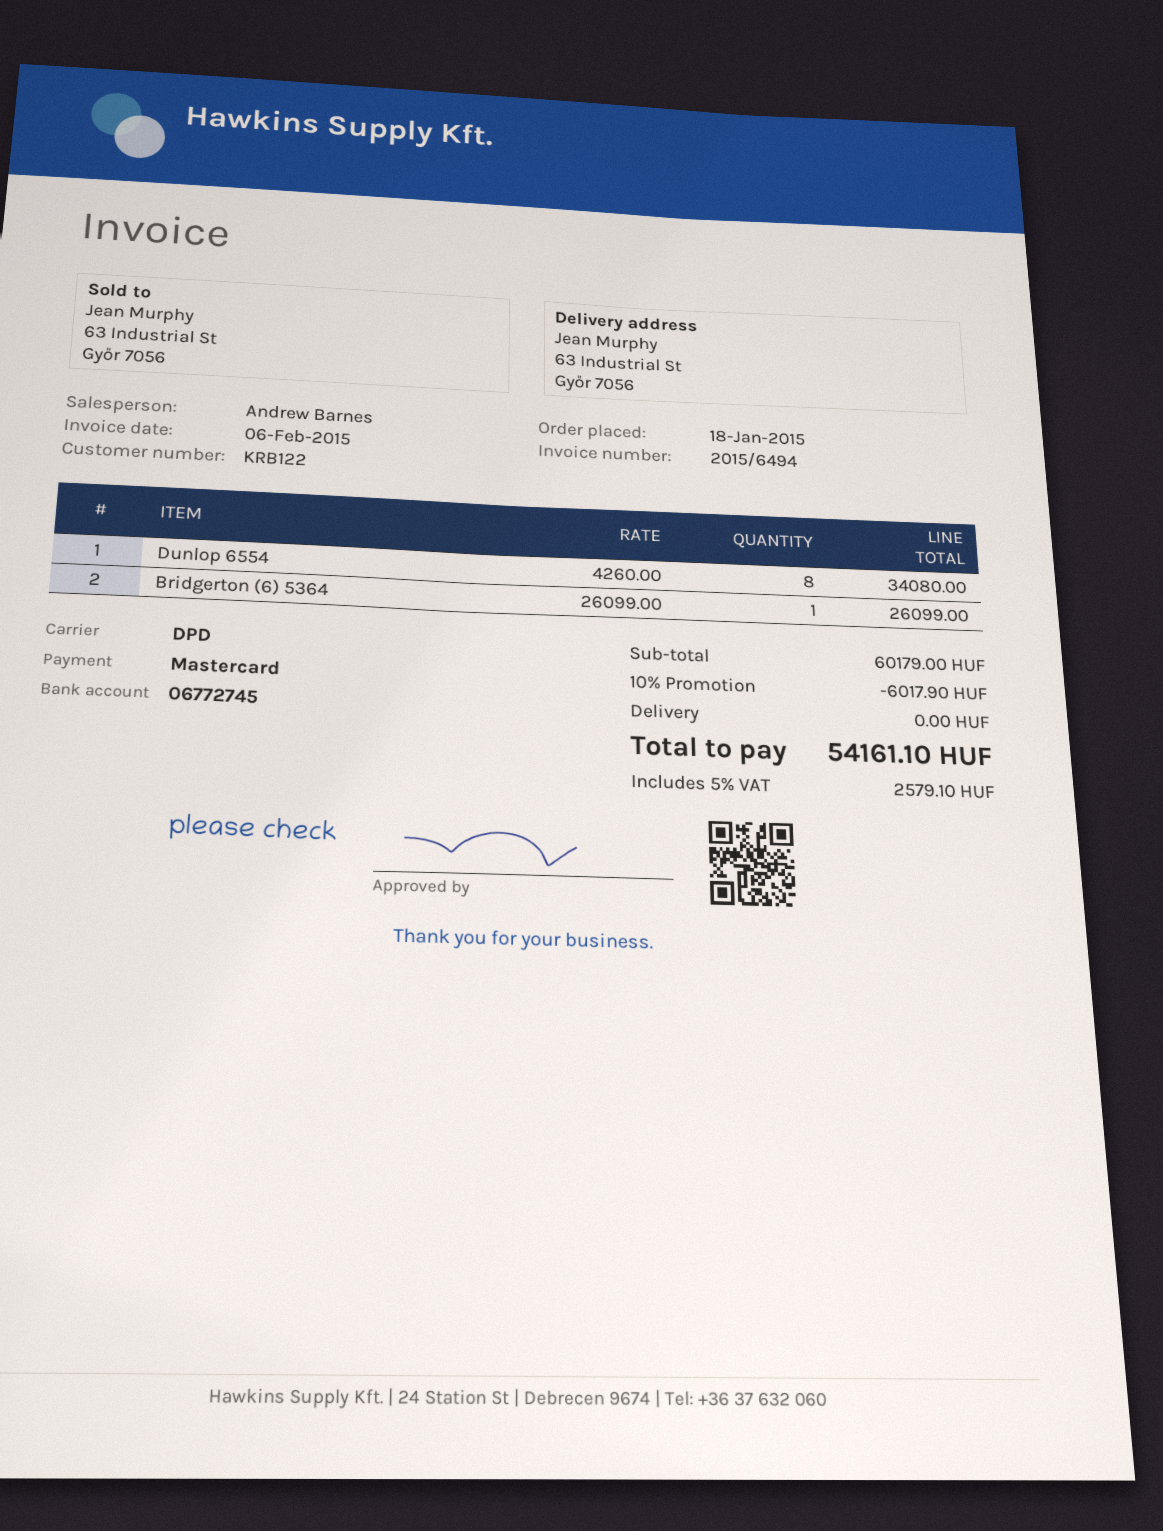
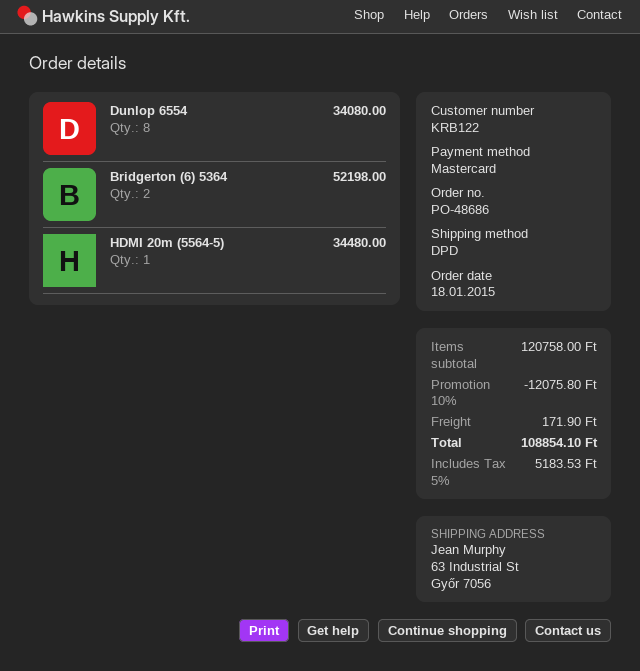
Bridgerton (6) 5364: 1 for 26099.00 -> 2 for 52198.00
HDMI 20m (5564-5): none -> 1 for 34480.00
subtotal: 60179.00 -> 120758.00
discount: 10% = 6017.90 -> 10% = 12075.80
shipping: 0.00 -> 171.90
tax: 5% = 2579.10 -> 5% = 5183.53
total: 54161.10 -> 108854.10

